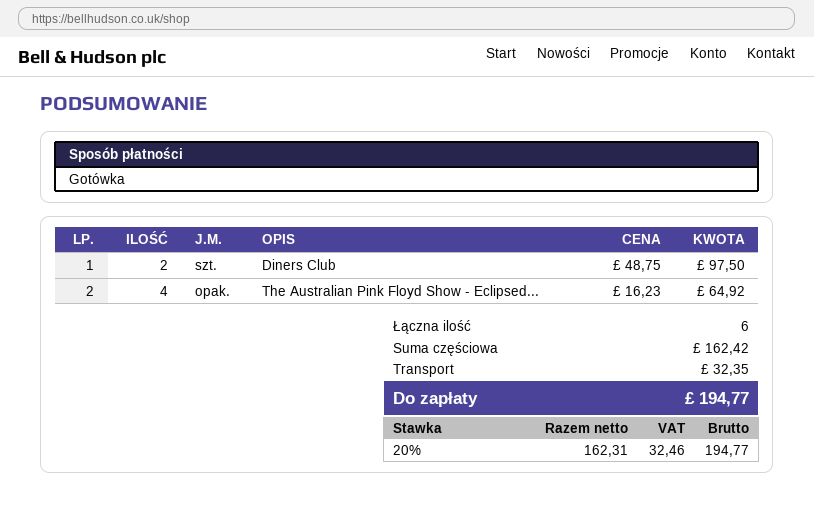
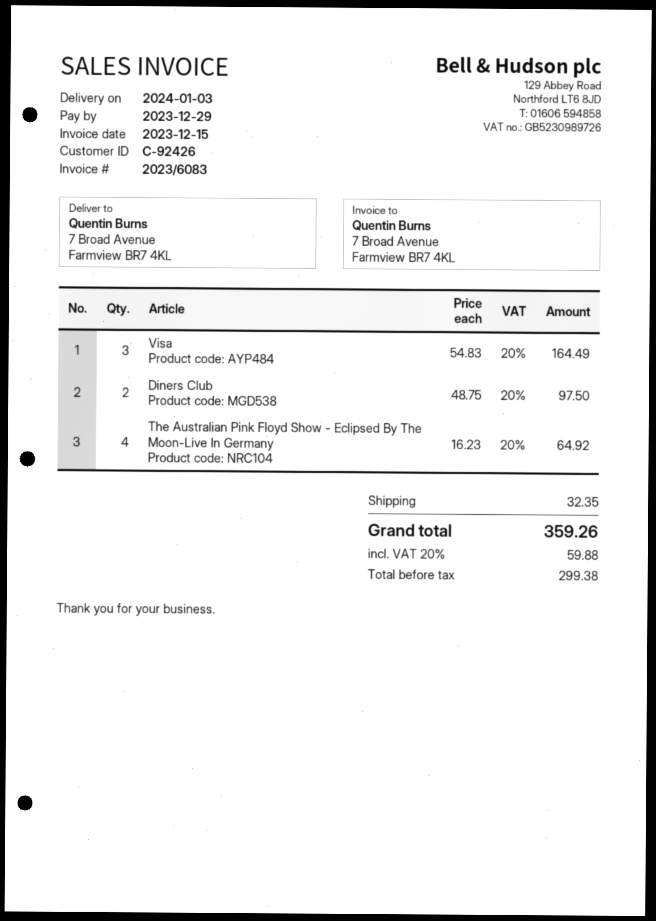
Visa: none -> 3 x 54.83 = 164.49
net: 162.31 -> 299.38
tax: 20% = 32.46 -> 20% = 59.88
total: 194.77 -> 359.26

